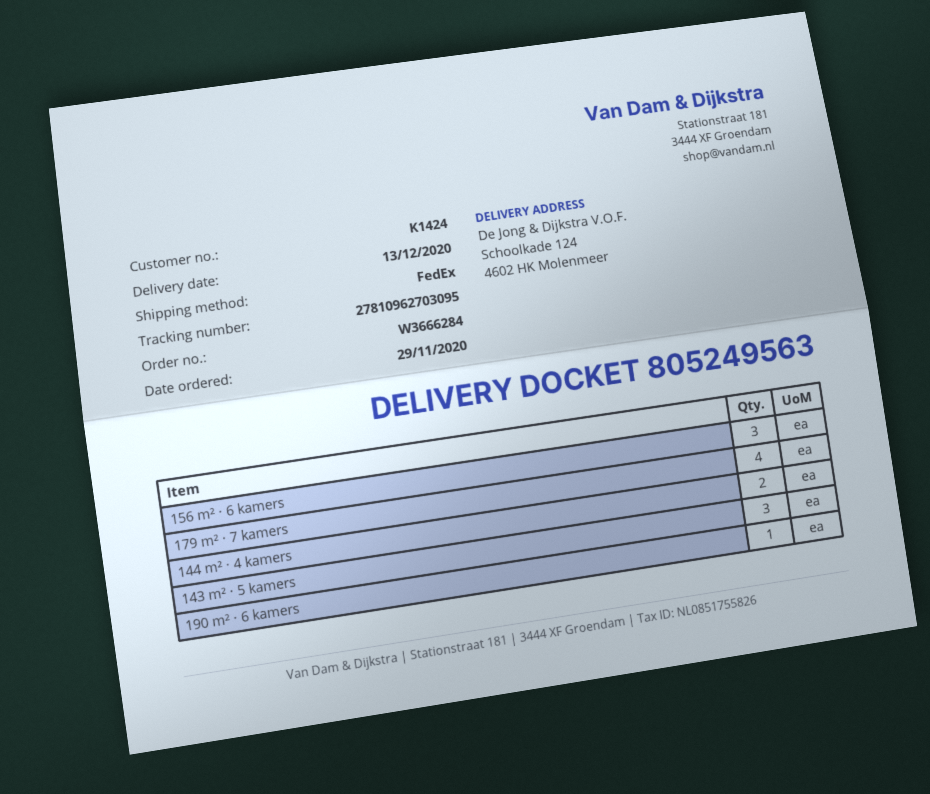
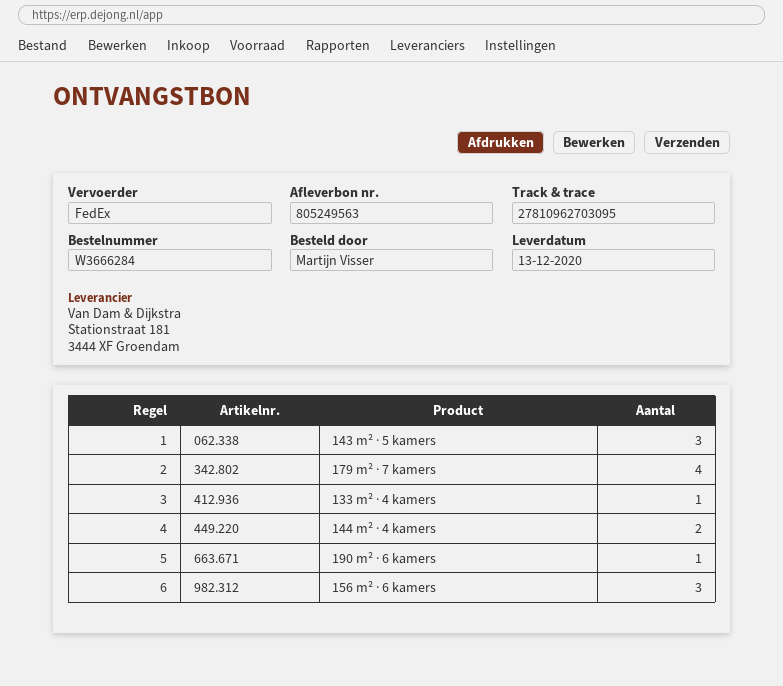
133 m² · 4 kamers: none -> 1

